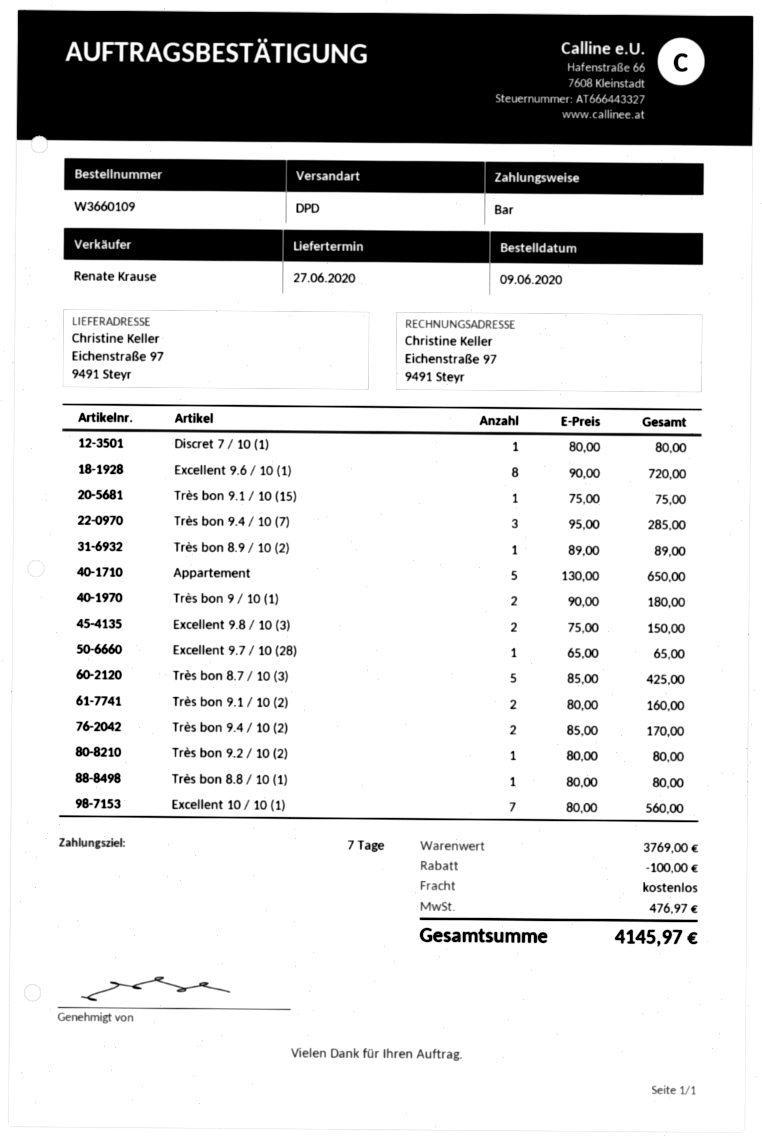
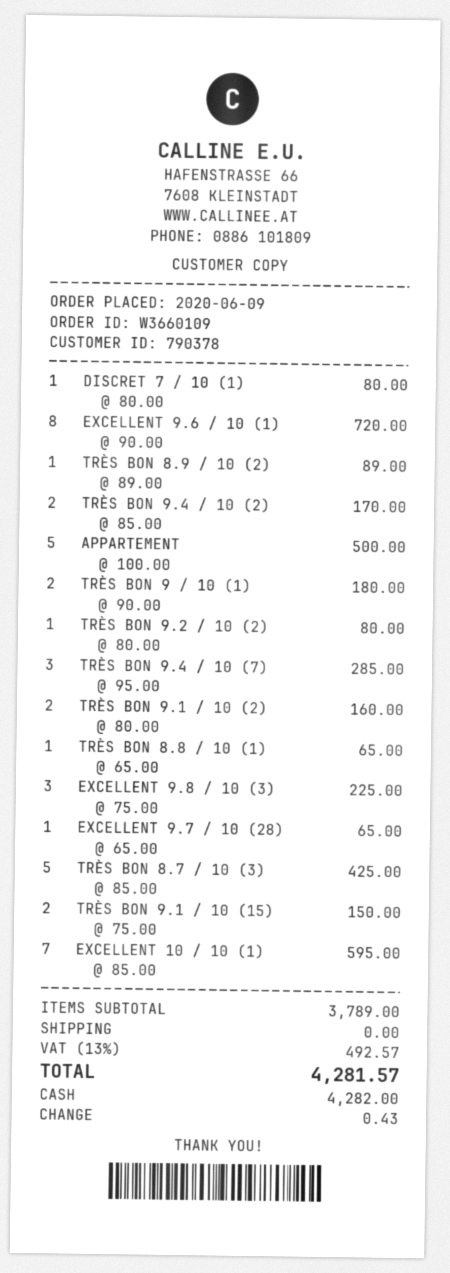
Très bon 9.1 / 10 (15): 1 x 75.00 = 75.00 -> 2 x 75.00 = 150.00
Appartement: 5 x 130.00 = 650.00 -> 5 x 100.00 = 500.00
Excellent 9.8 / 10 (3): 2 x 75.00 = 150.00 -> 3 x 75.00 = 225.00
Très bon 8.8 / 10 (1): 1 x 80.00 = 80.00 -> 1 x 65.00 = 65.00
Excellent 10 / 10 (1): 7 x 80.00 = 560.00 -> 7 x 85.00 = 595.00
subtotal: 3769.00 -> 3789.00
discount: 100.00 -> none
tax: 476.97 -> 492.57
total: 4145.97 -> 4281.57

